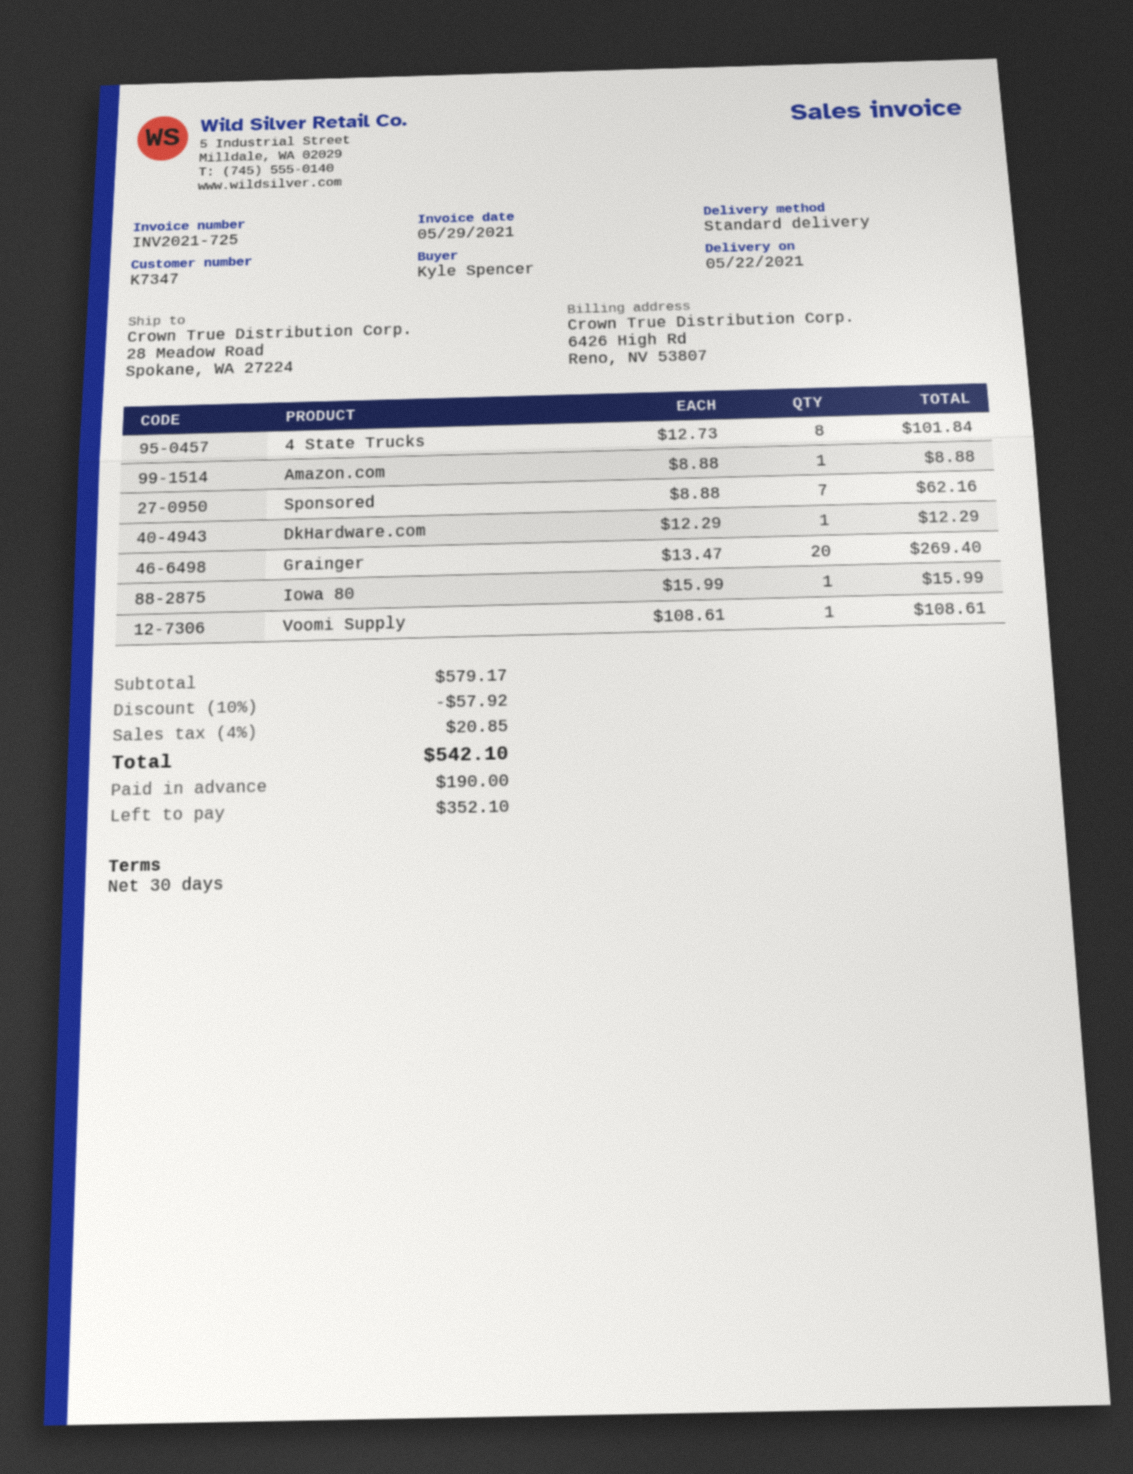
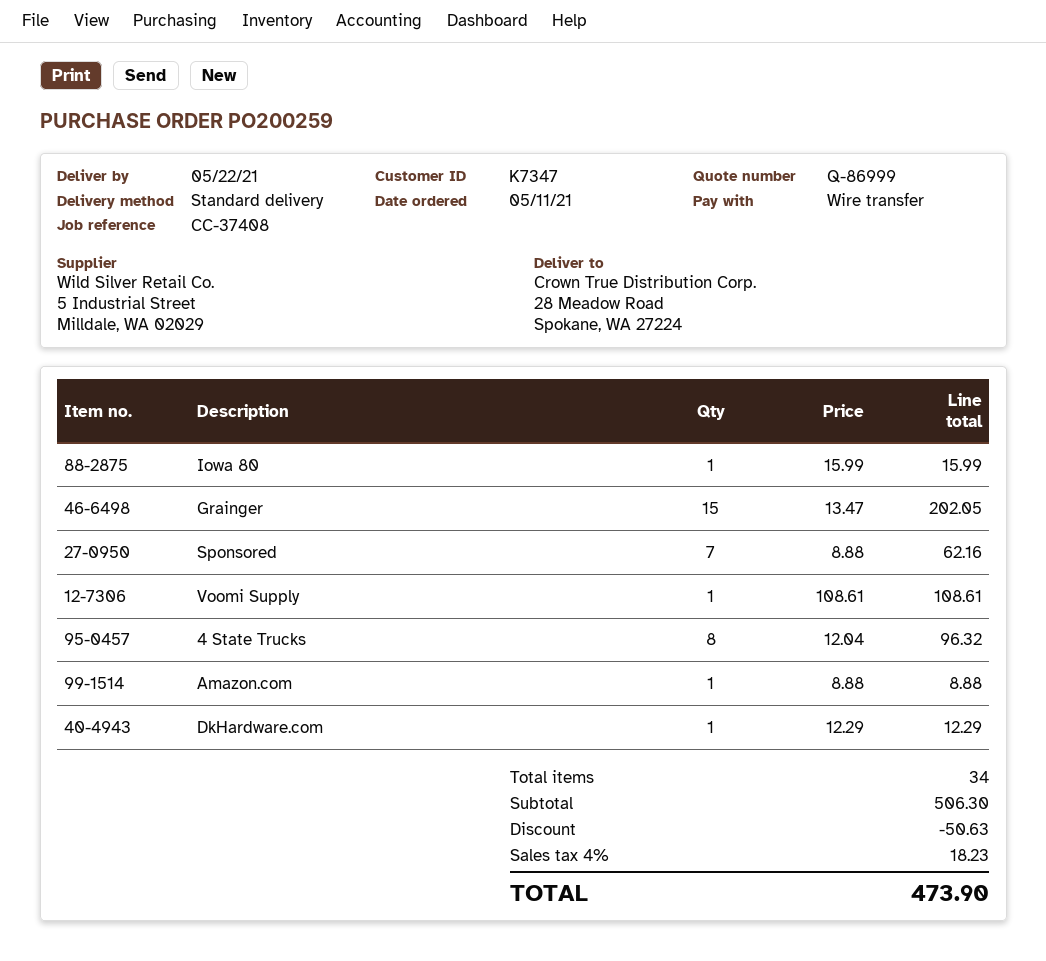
4 State Trucks: 8 x 12.73 = 101.84 -> 8 x 12.04 = 96.32
Grainger: 20 x 13.47 = 269.40 -> 15 x 13.47 = 202.05
subtotal: 579.17 -> 506.30
discount: 57.92 -> 50.63
tax: 4% = 20.85 -> 4% = 18.23
total: 542.10 -> 473.90

